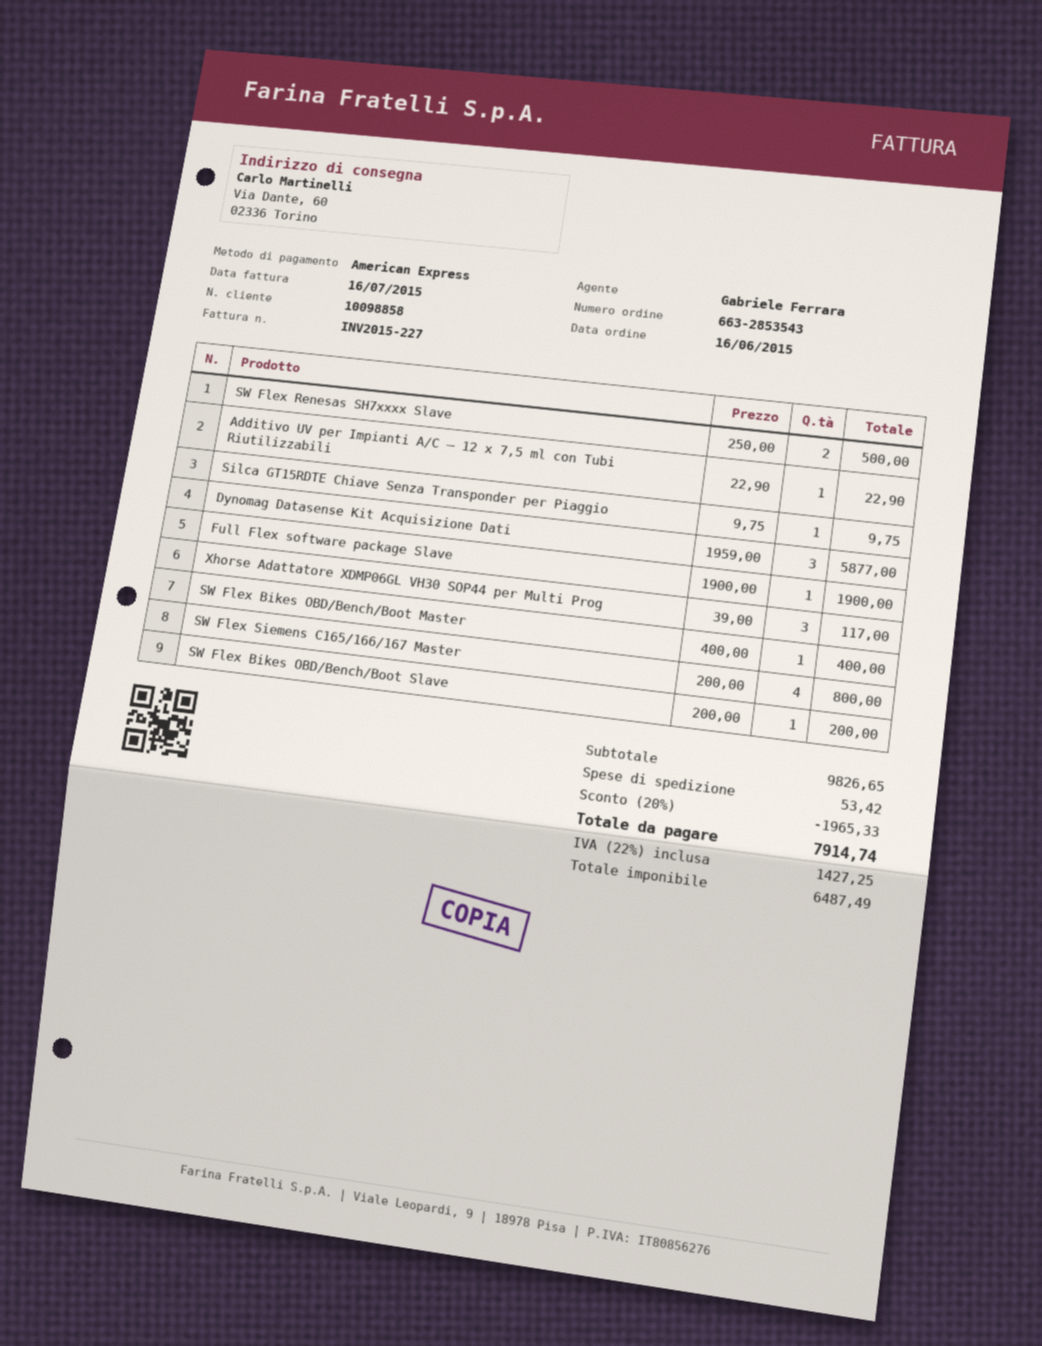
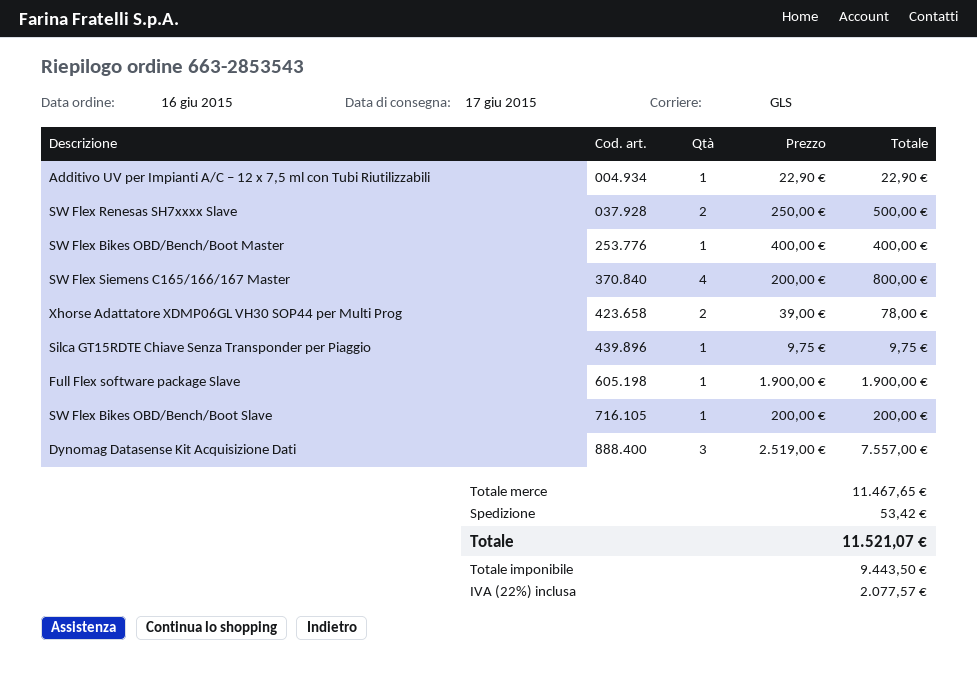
Dynomag Datasense Kit Acquisizione Dati: 3 x 1959.00 = 5877.00 -> 3 x 2519.00 = 7557.00
Xhorse Adattatore XDMP06GL VH30 SOP44 per Multi Prog: 3 x 39.00 = 117.00 -> 2 x 39.00 = 78.00
subtotal: 9826.65 -> 11467.65
discount: 20% = 1965.33 -> none
net: 6487.49 -> 9443.50
tax: 22% = 1427.25 -> 22% = 2077.57
total: 7914.74 -> 11521.07

